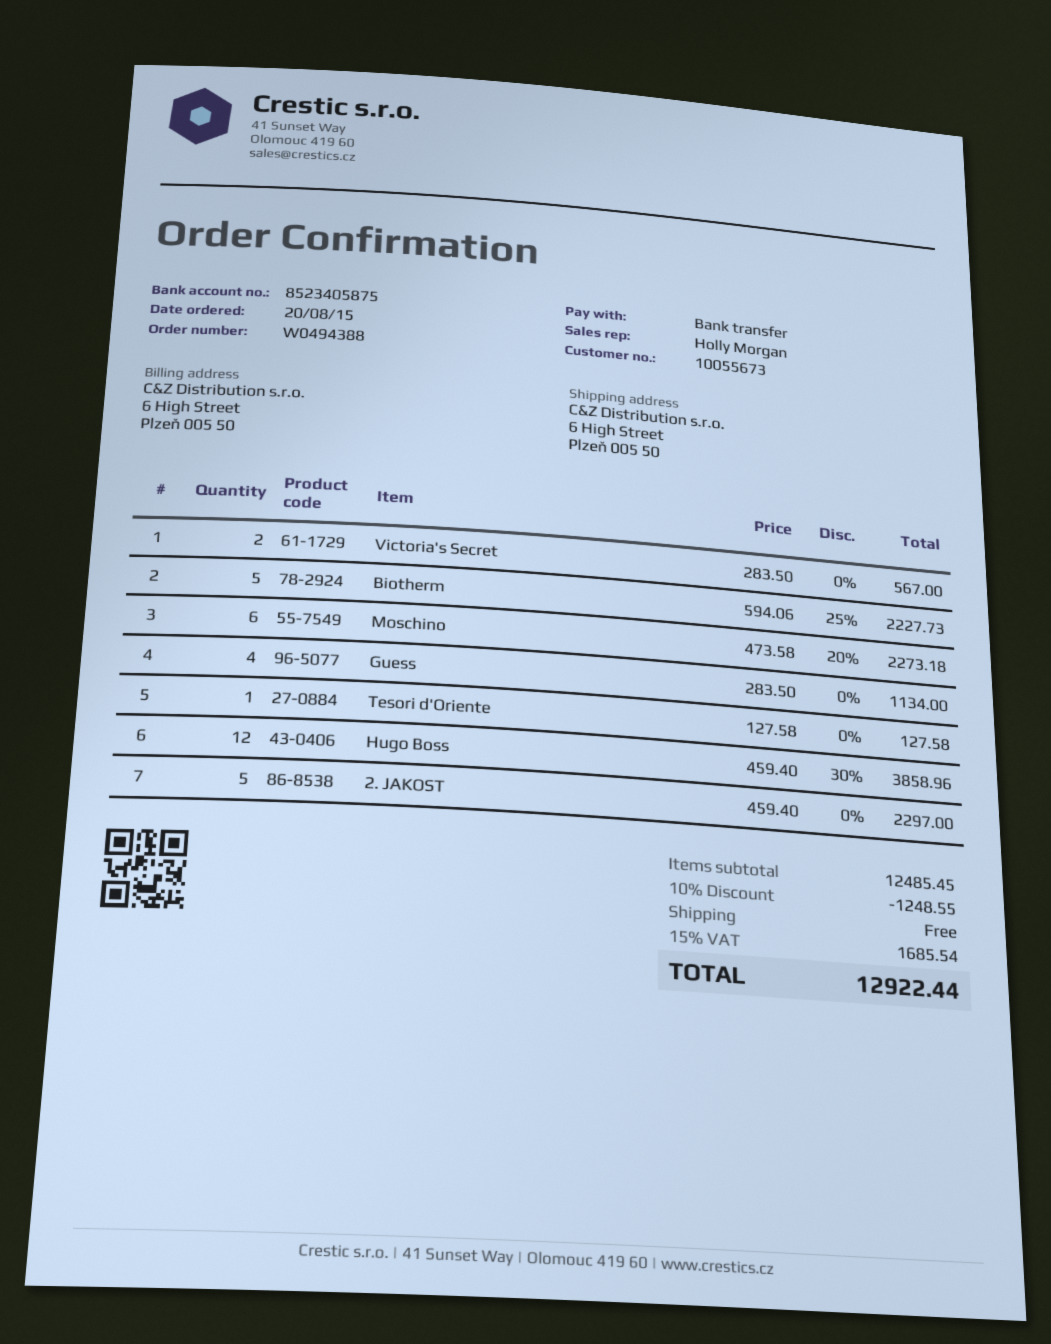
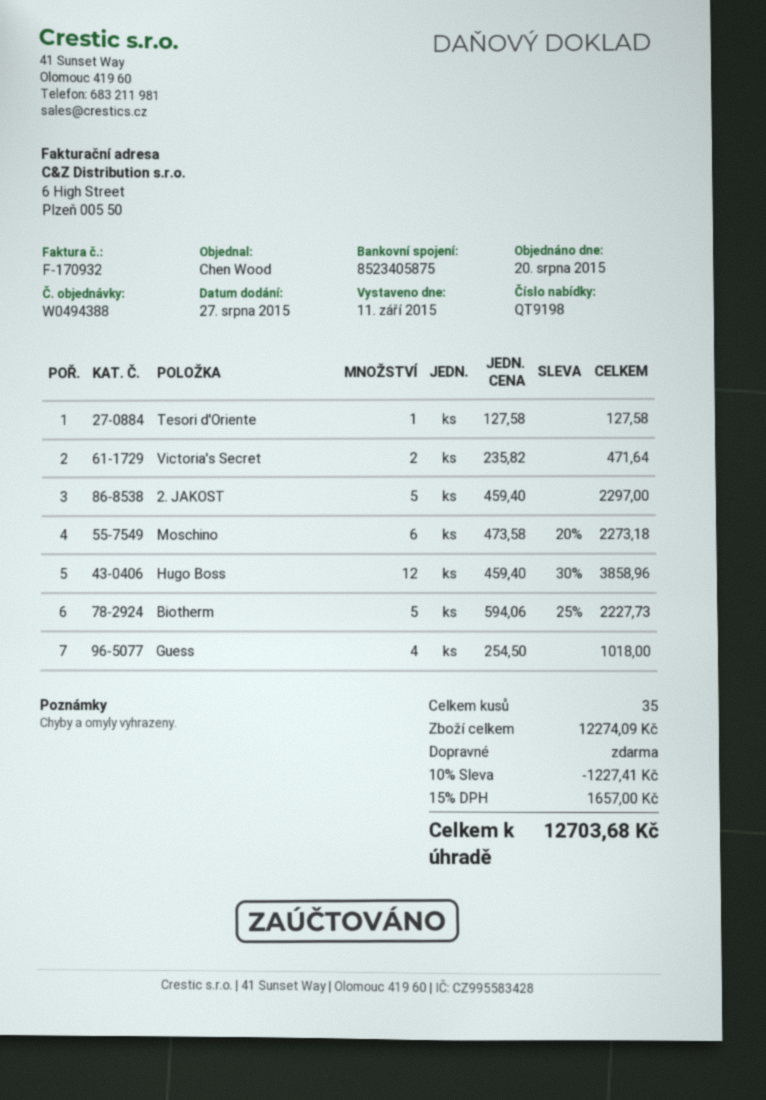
Victoria's Secret: 2 x 283.50 = 567.00 -> 2 x 235.82 = 471.64
Guess: 4 x 283.50 = 1134.00 -> 4 x 254.50 = 1018.00
subtotal: 12485.45 -> 12274.09
discount: 10% = 1248.55 -> 10% = 1227.41
tax: 15% = 1685.54 -> 15% = 1657.00
total: 12922.44 -> 12703.68

